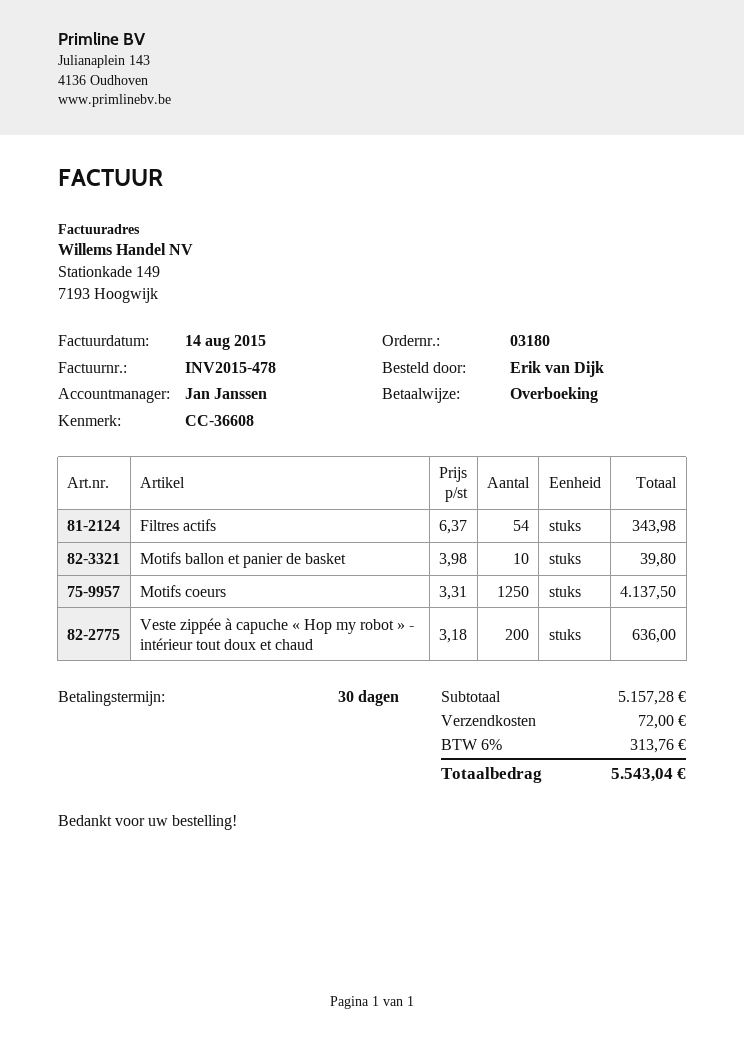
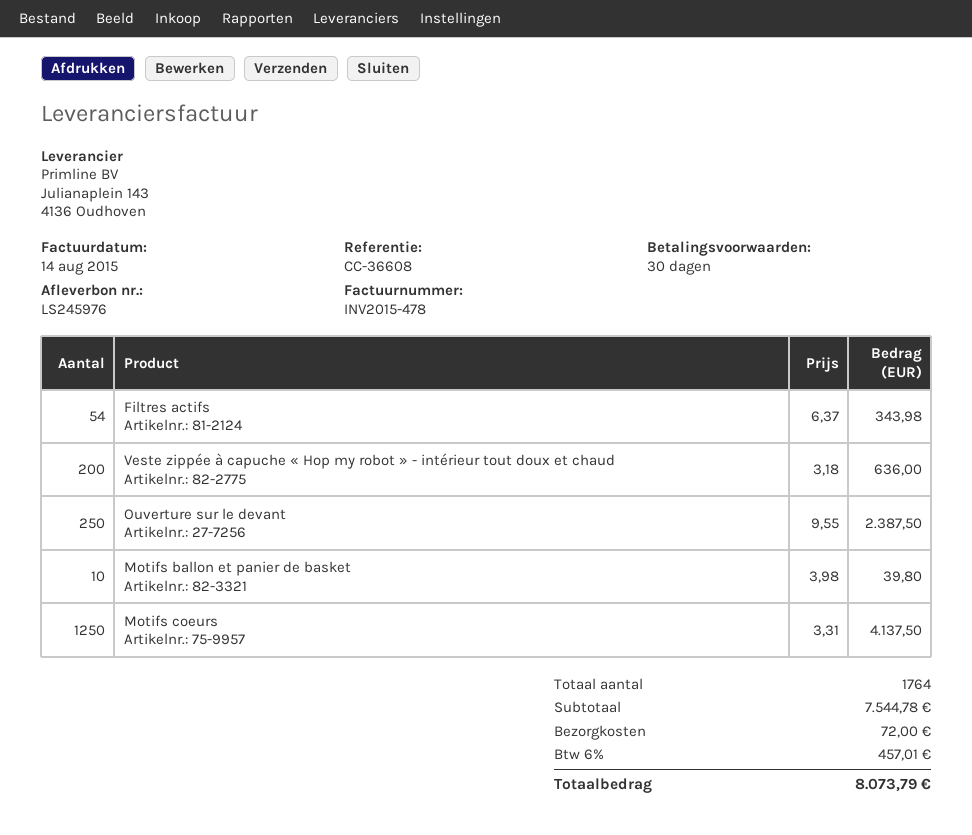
Ouverture sur le devant: none -> 250 x 9.55 = 2387.50
subtotal: 5157.28 -> 7544.78
tax: 6% = 313.76 -> 6% = 457.01
total: 5543.04 -> 8073.79

